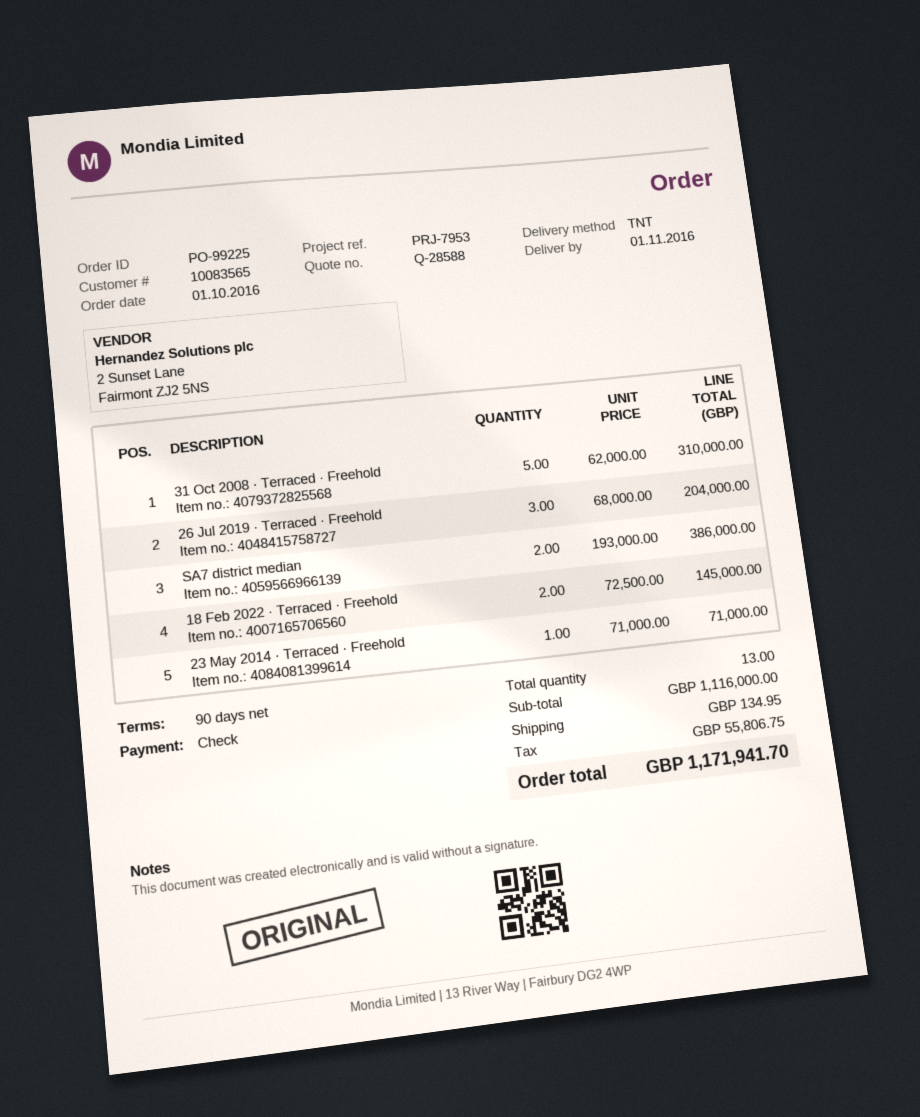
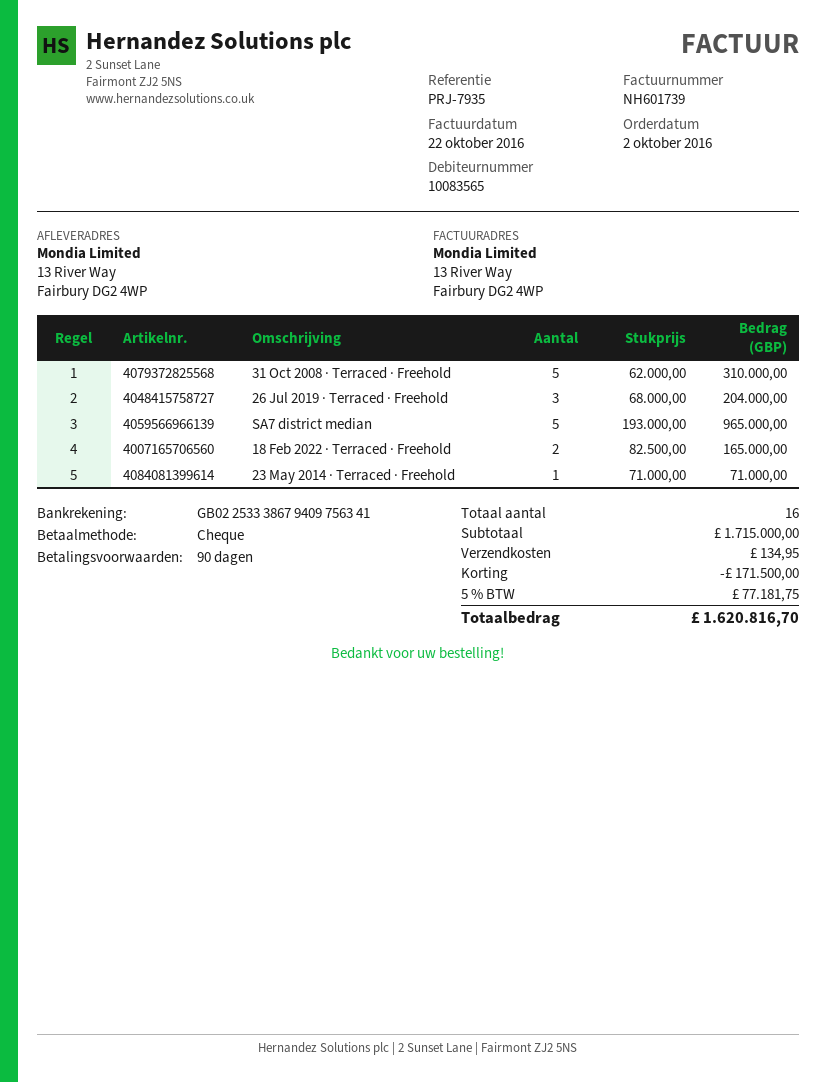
order date: 2016-10-01 -> 2016-10-02
reference: PRJ-7953 -> PRJ-7935
SA7 district median: 2 x 193000.00 = 386000.00 -> 5 x 193000.00 = 965000.00
18 Feb 2022 · Terraced · Freehold: 2 x 72500.00 = 145000.00 -> 2 x 82500.00 = 165000.00
total quantity: 13 -> 16
subtotal: 1116000.00 -> 1715000.00
discount: none -> 171500.00
tax: 55806.75 -> 77181.75
total: 1171941.70 -> 1620816.70

